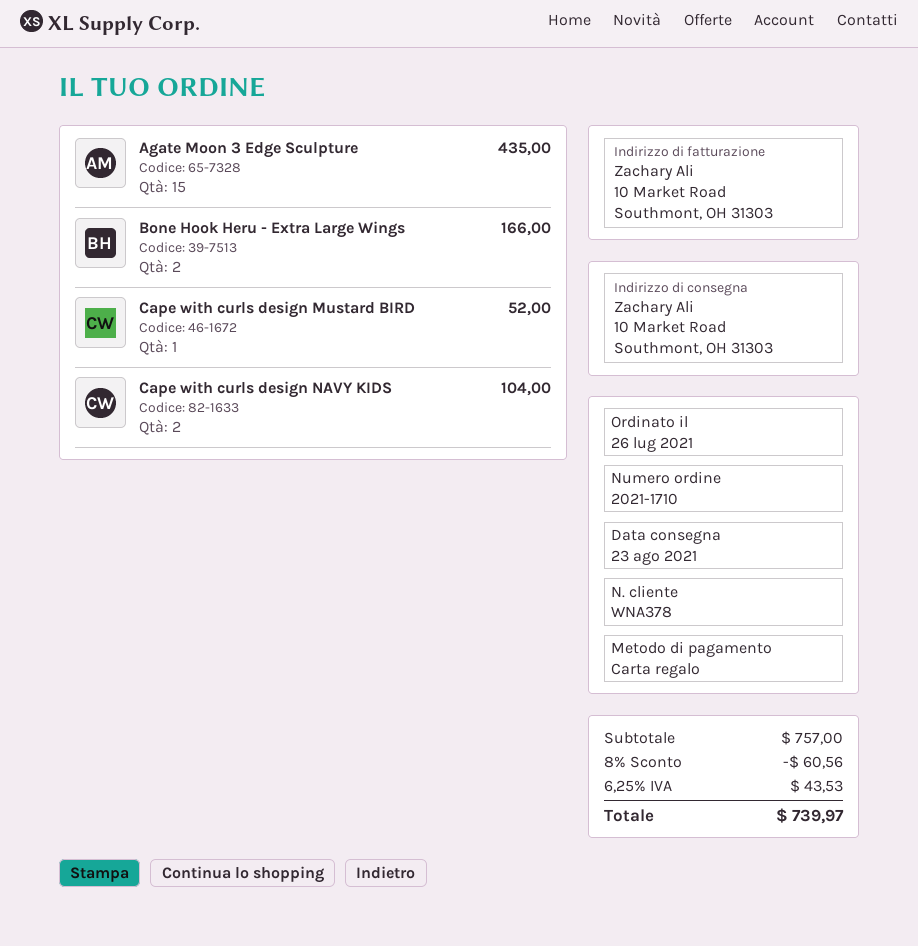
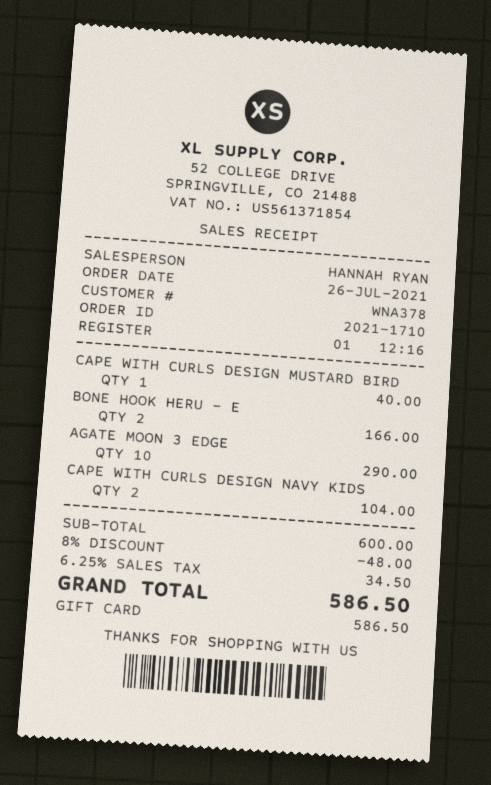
Agate Moon 3 Edge Sculpture: 15 for 435.00 -> 10 for 290.00
Cape with curls design Mustard BIRD: 1 for 52.00 -> 1 for 40.00
subtotal: 757.00 -> 600.00
discount: 8% = 60.56 -> 8% = 48.00
tax: 6.25% = 43.53 -> 6.25% = 34.50
total: 739.97 -> 586.50

